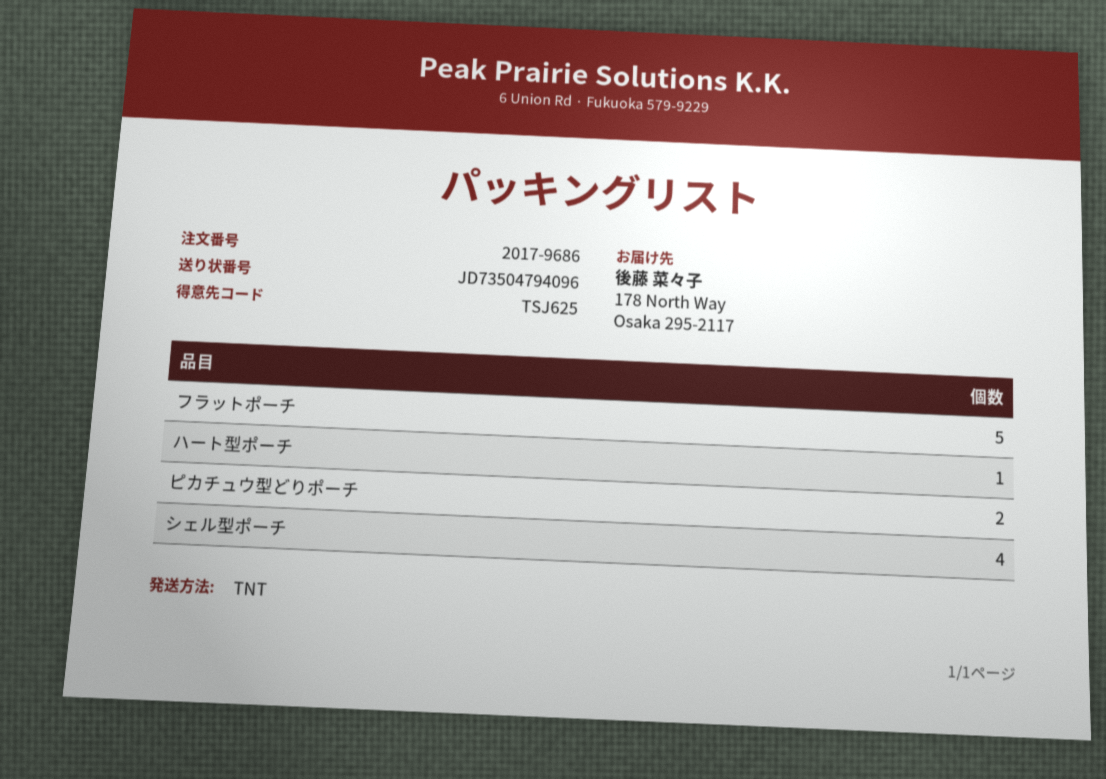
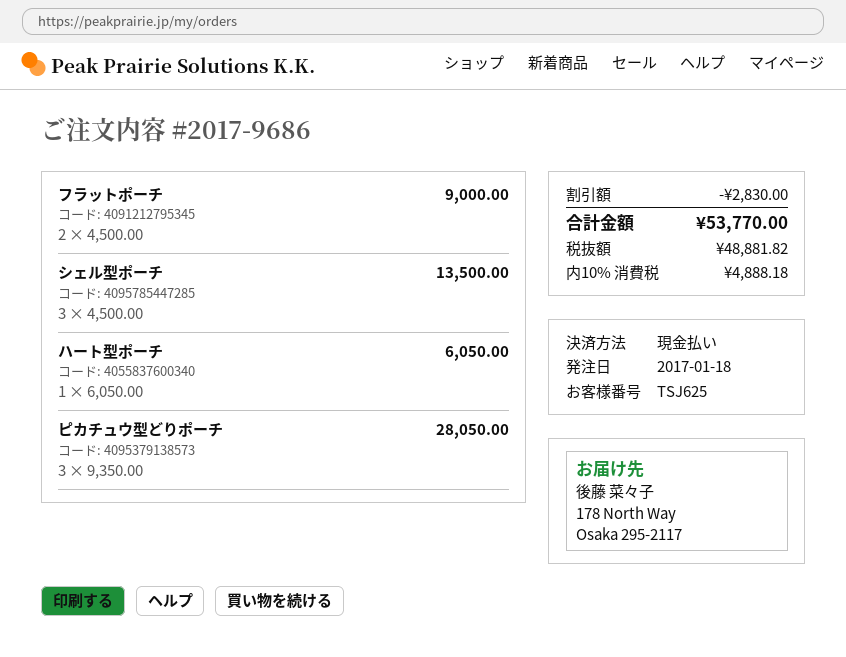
フラットポーチ: 5 -> 2
ピカチュウ型どりポーチ: 2 -> 3
シェル型ポーチ: 4 -> 3

